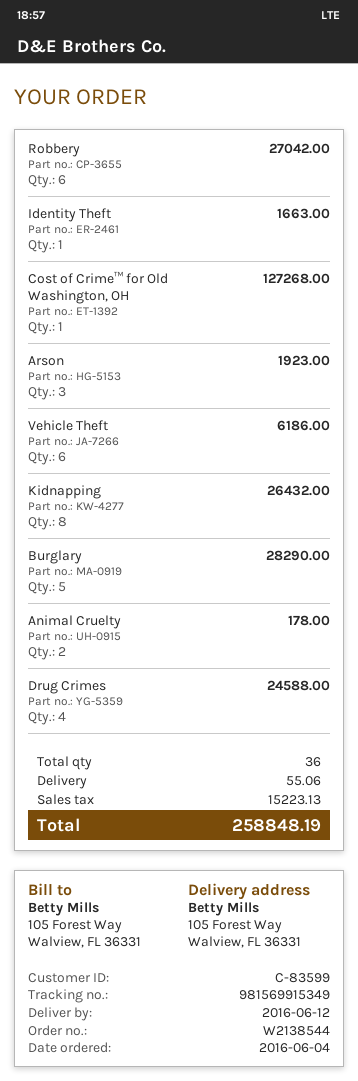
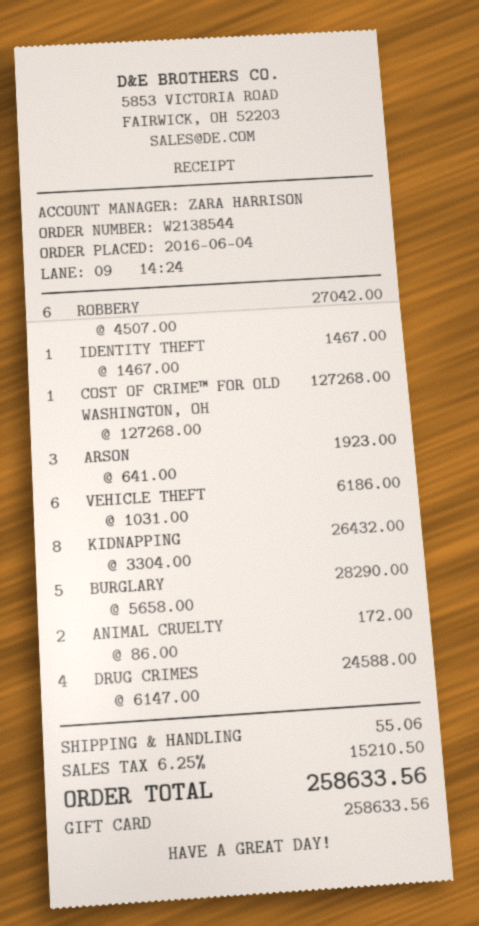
Identity Theft: 1 for 1663.00 -> 1 for 1467.00
Animal Cruelty: 2 for 178.00 -> 2 for 172.00
tax: 15223.13 -> 15210.50
total: 258848.19 -> 258633.56

